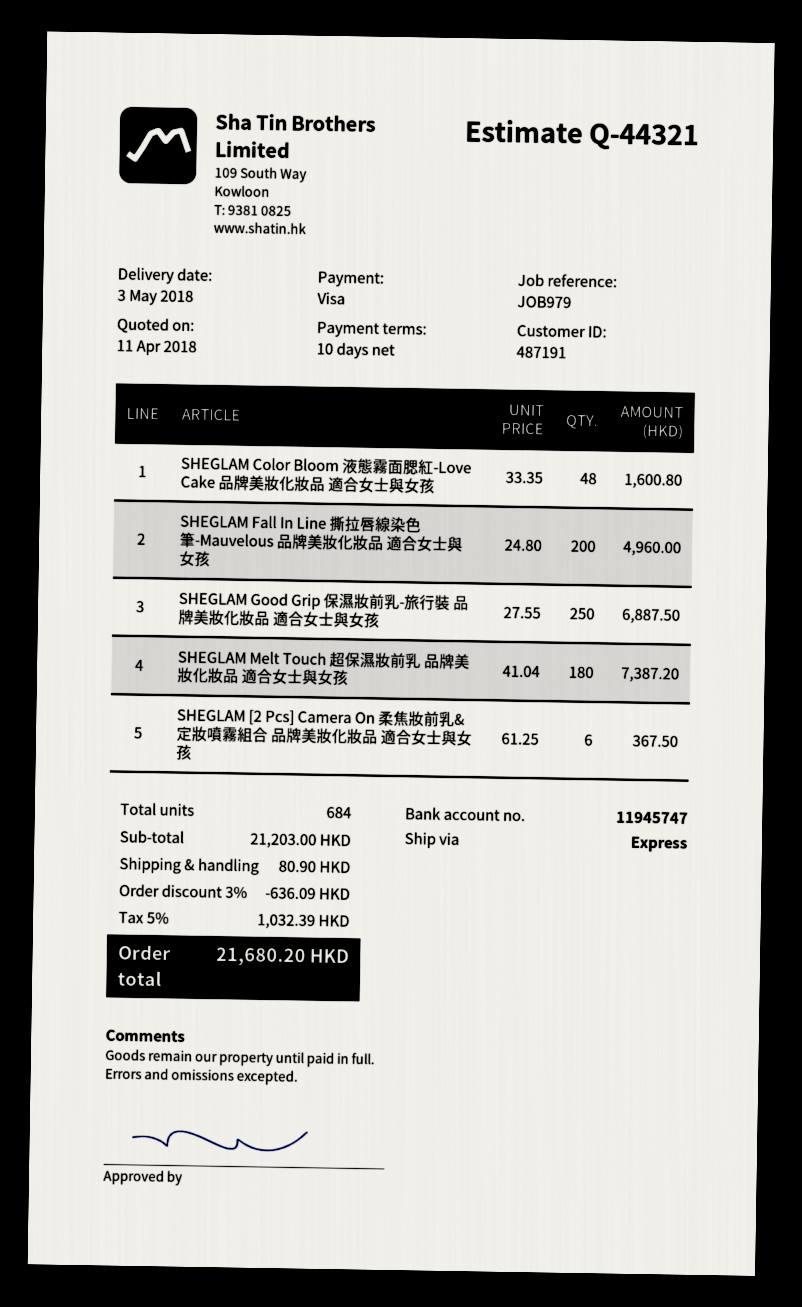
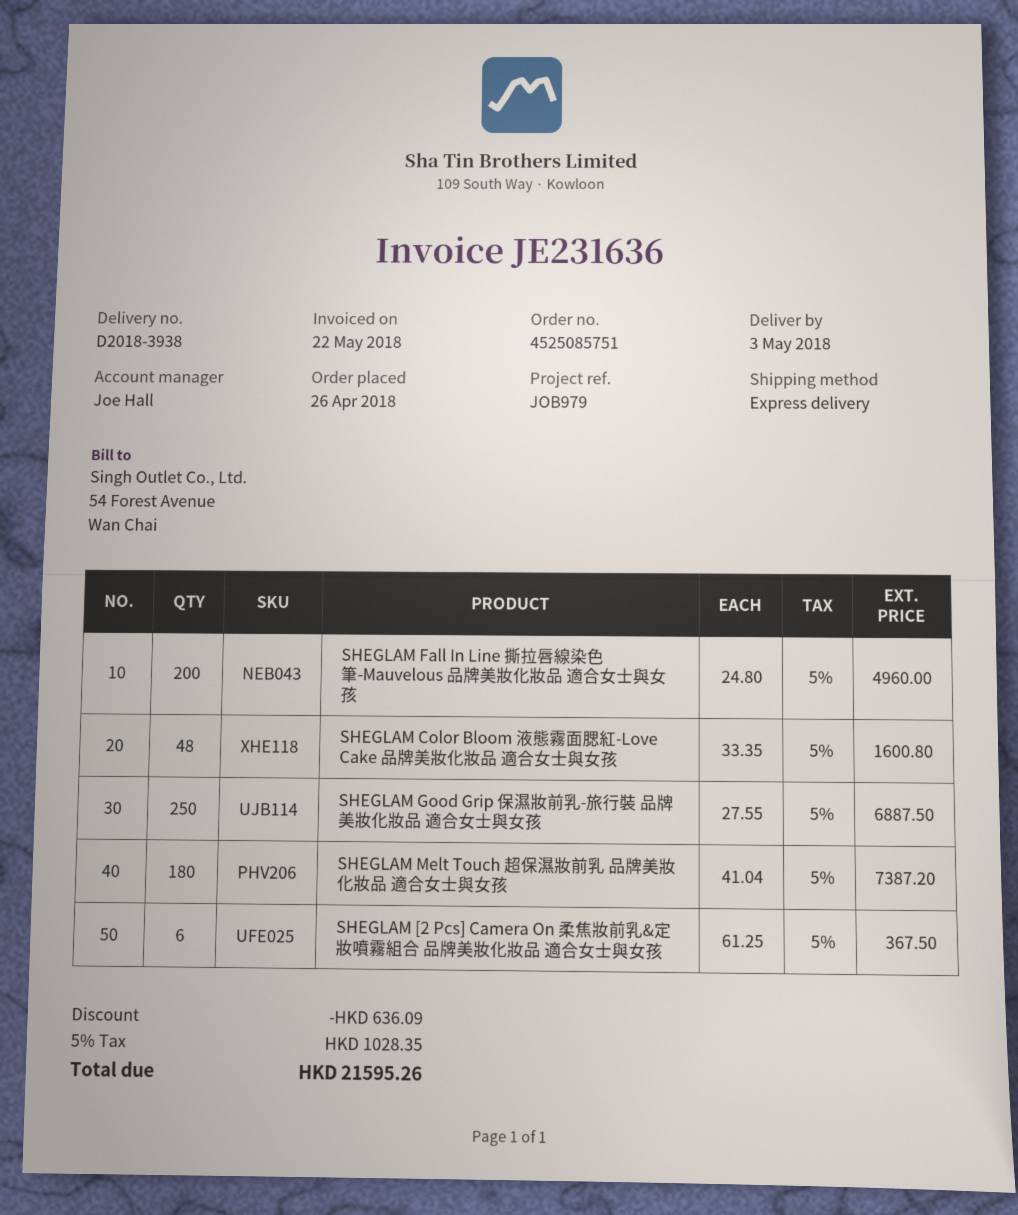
shipping: 80.90 -> none
tax: 5% = 1032.39 -> 5% = 1028.35
total: 21680.20 -> 21595.26

